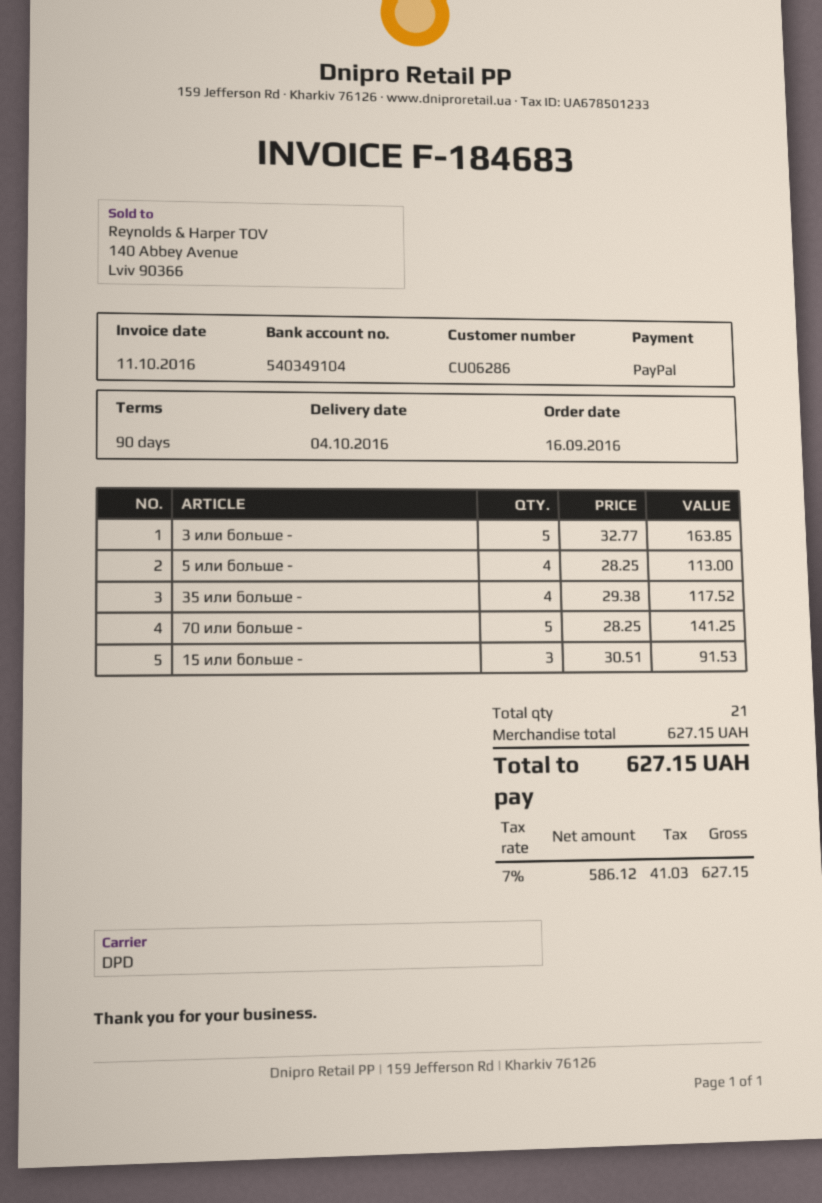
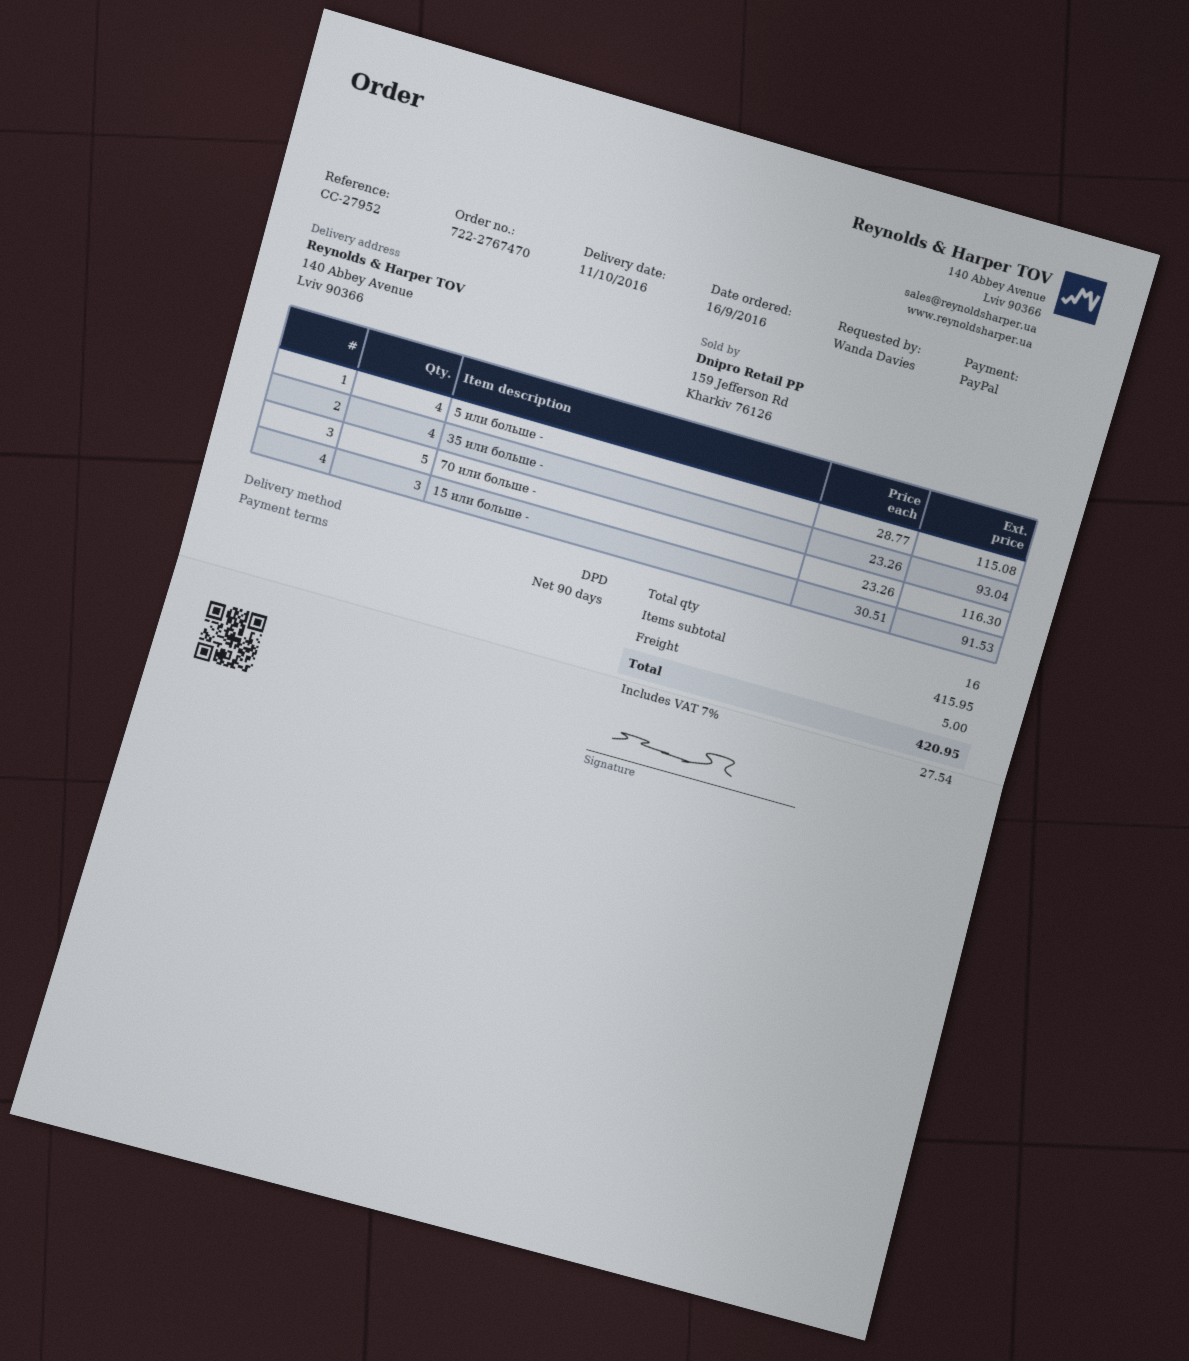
delivery date: 2016-10-04 -> 2016-10-11
3 или больше -: 5 x 32.77 = 163.85 -> none
5 или больше -: 4 x 28.25 = 113.00 -> 4 x 28.77 = 115.08
35 или больше -: 4 x 29.38 = 117.52 -> 4 x 23.26 = 93.04
70 или больше -: 5 x 28.25 = 141.25 -> 5 x 23.26 = 116.30
total quantity: 21 -> 16
subtotal: 627.15 -> 415.95
shipping: none -> 5.00
tax: 7% = 41.03 -> 7% = 27.54
total: 627.15 -> 420.95

